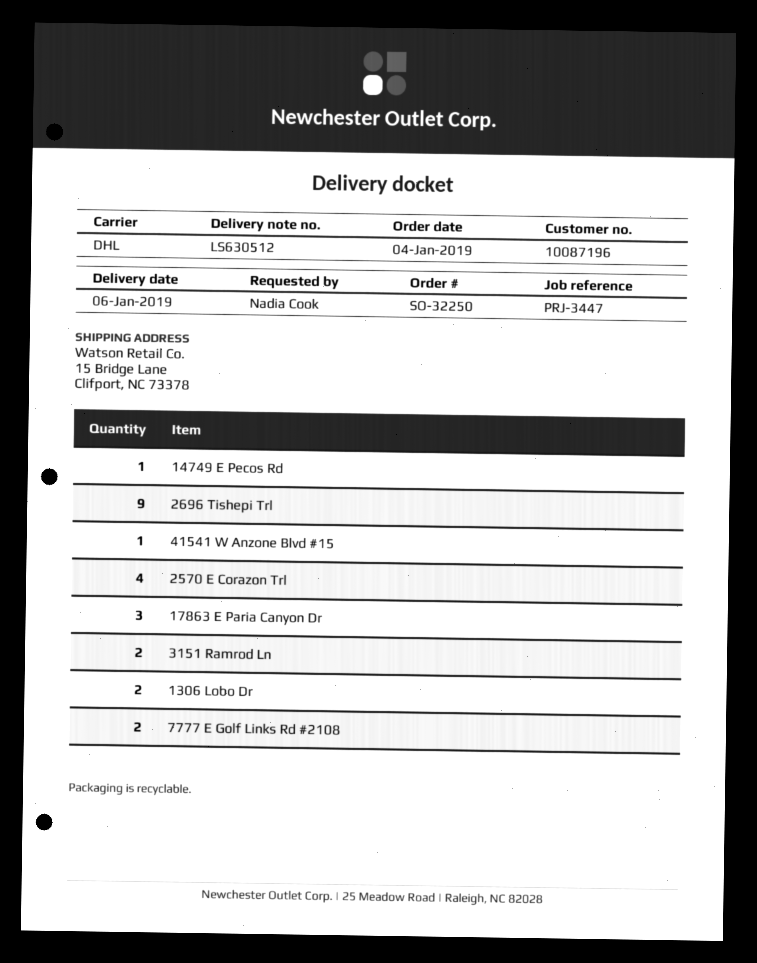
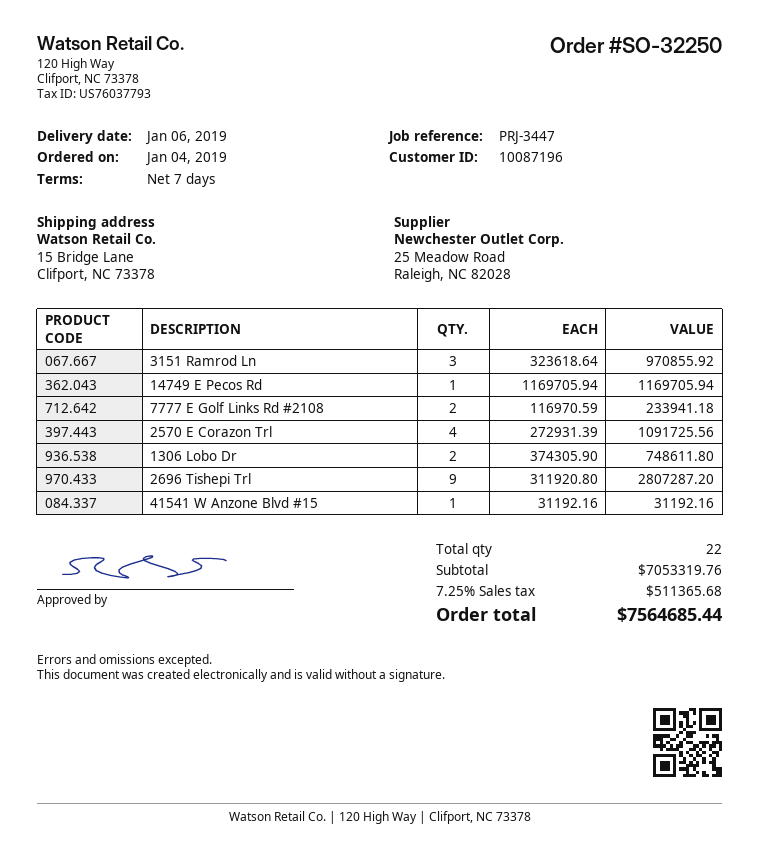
17863 E Paria Canyon Dr: 3 -> none
3151 Ramrod Ln: 2 -> 3

